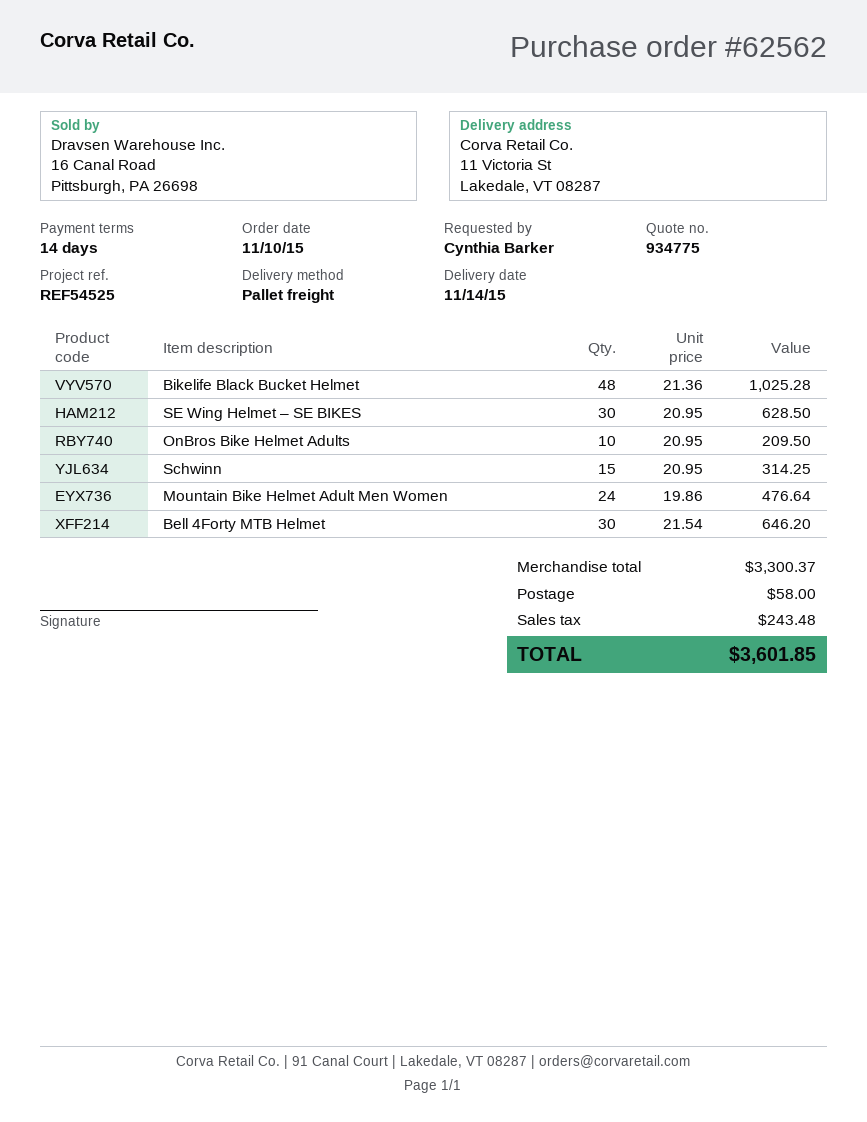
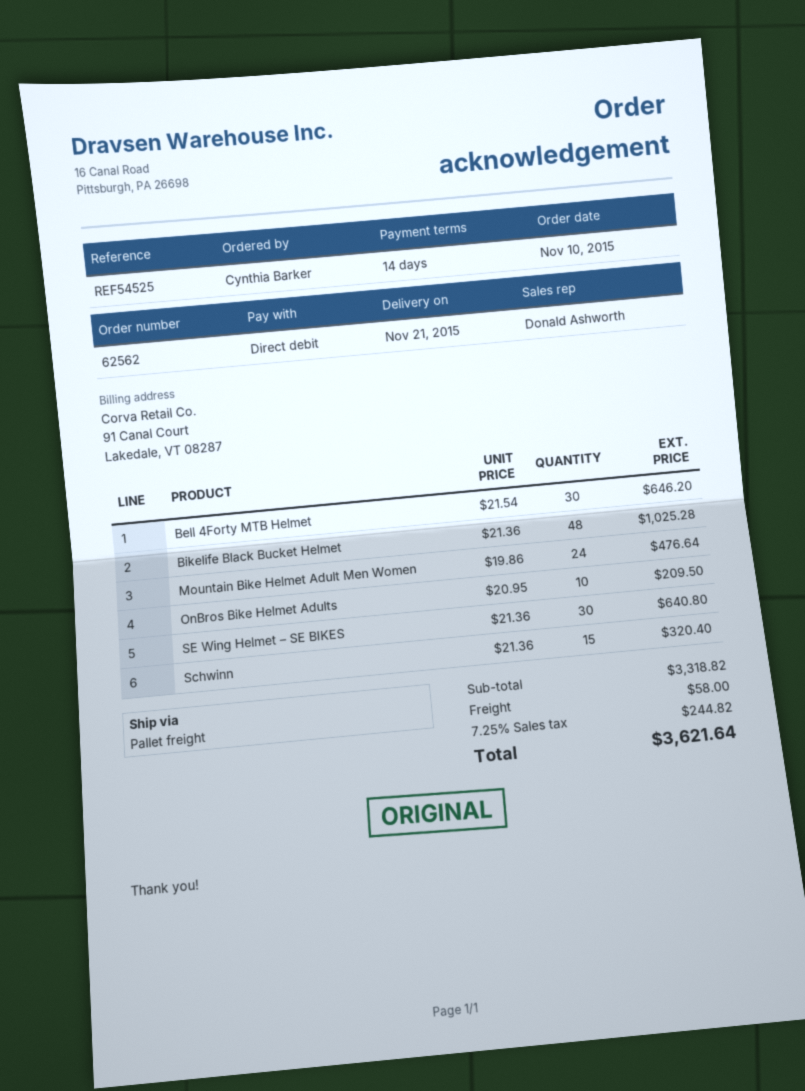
delivery date: 2015-11-14 -> 2015-11-21
SE Wing Helmet – SE BIKES: 30 x 20.95 = 628.50 -> 30 x 21.36 = 640.80
Schwinn: 15 x 20.95 = 314.25 -> 15 x 21.36 = 320.40
subtotal: 3300.37 -> 3318.82
tax: 243.48 -> 244.82
total: 3601.85 -> 3621.64

